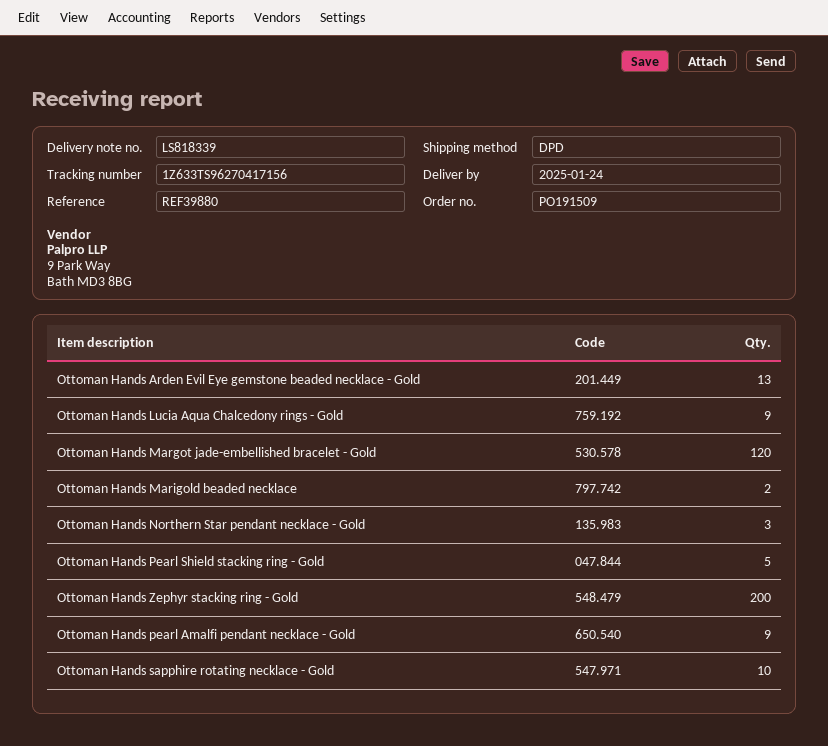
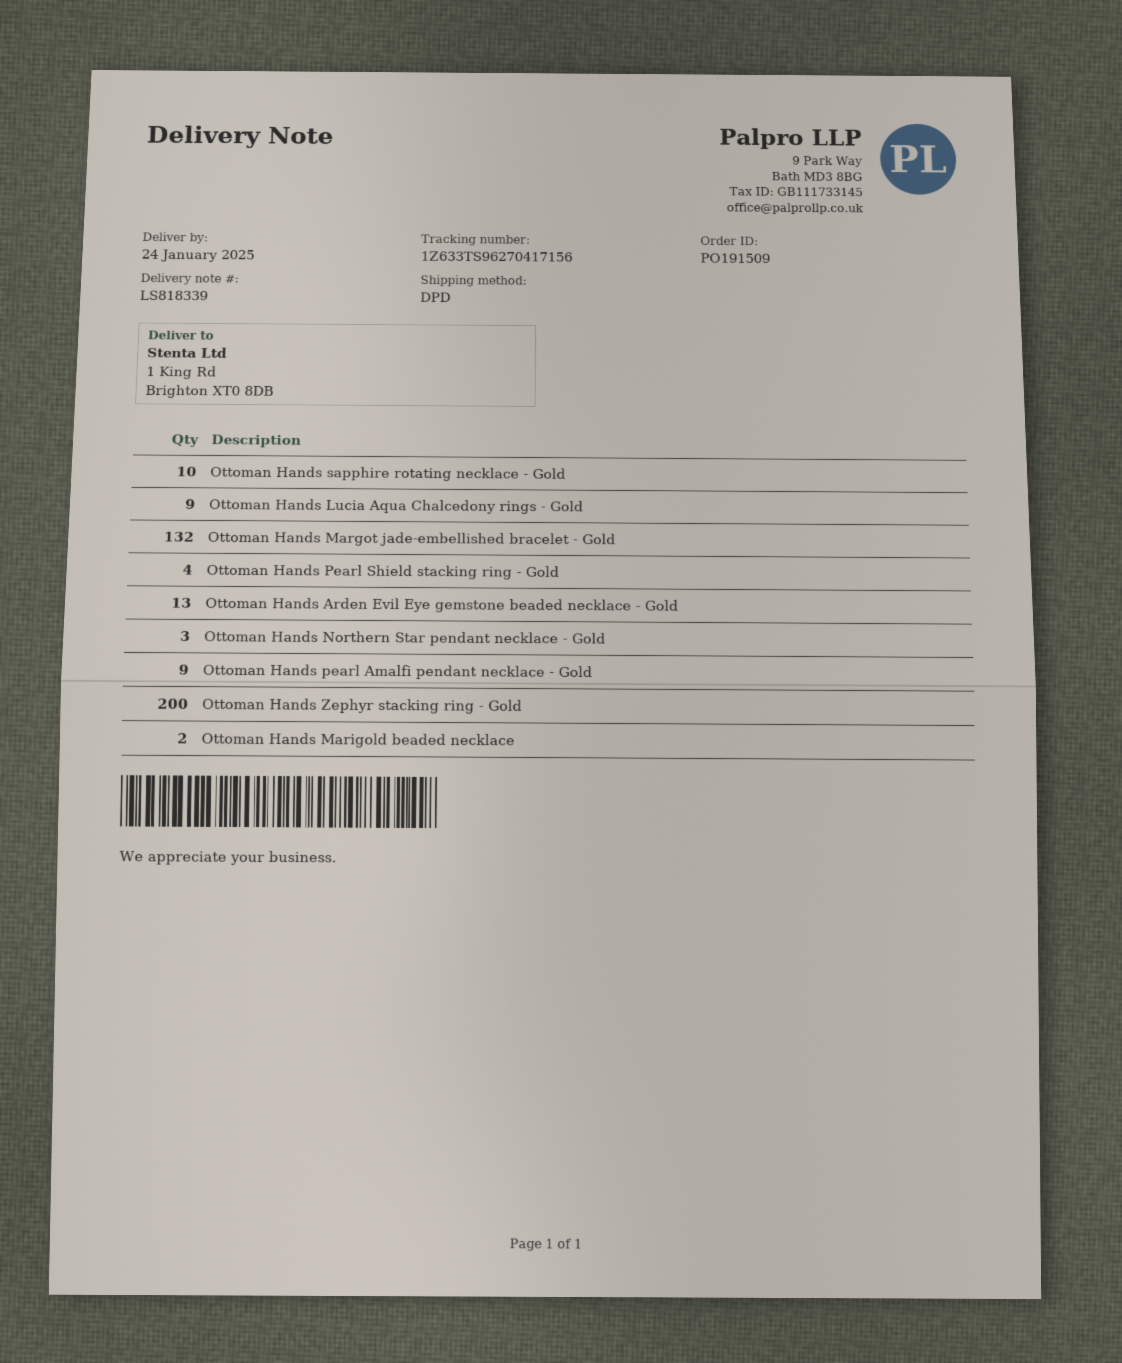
Ottoman Hands Margot jade-embellished bracelet - Gold: 120 -> 132
Ottoman Hands Pearl Shield stacking ring - Gold: 5 -> 4

